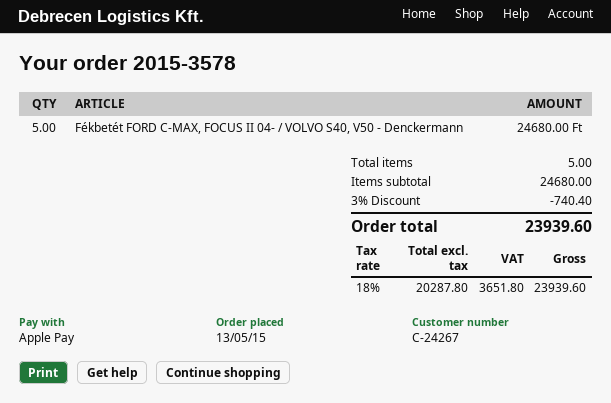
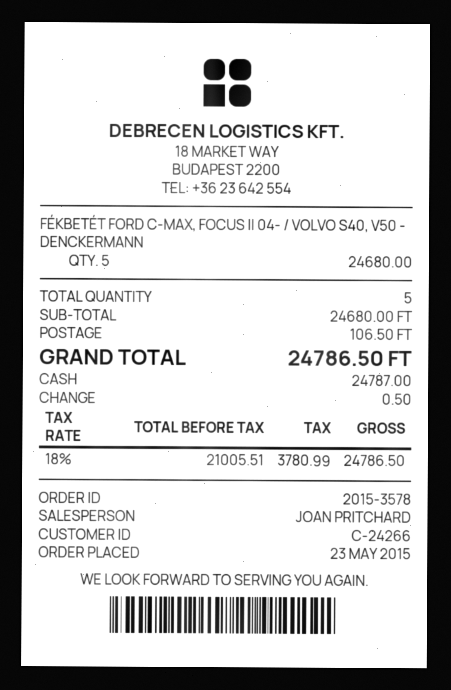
order date: 2015-05-13 -> 2015-05-23
customer number: C-24267 -> C-24266
payment method: Apple Pay -> cash
discount: 3% = 740.40 -> none
shipping: none -> 106.50
net: 20287.80 -> 21005.51
tax: 18% = 3651.80 -> 18% = 3780.99
total: 23939.60 -> 24786.50

